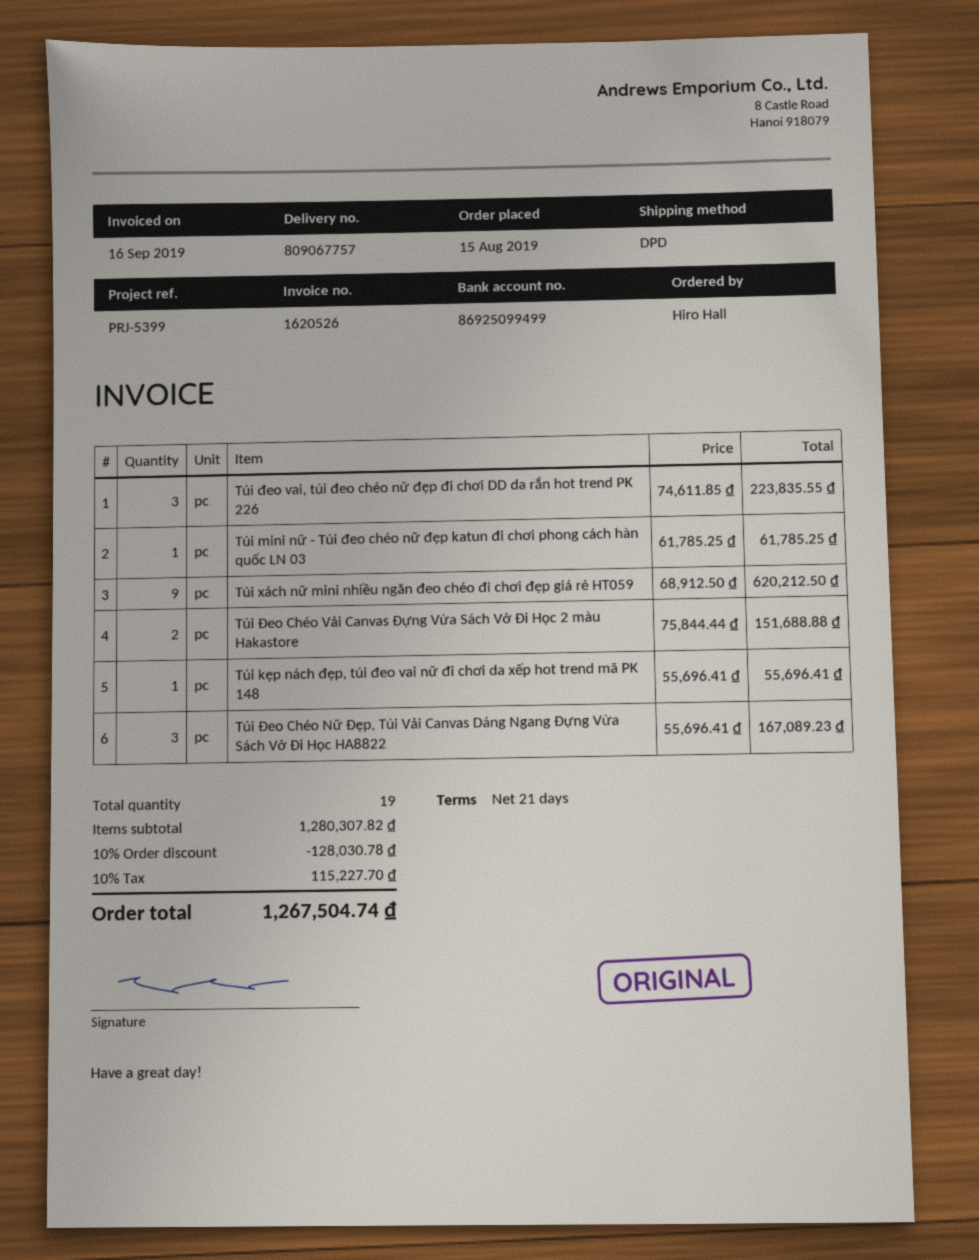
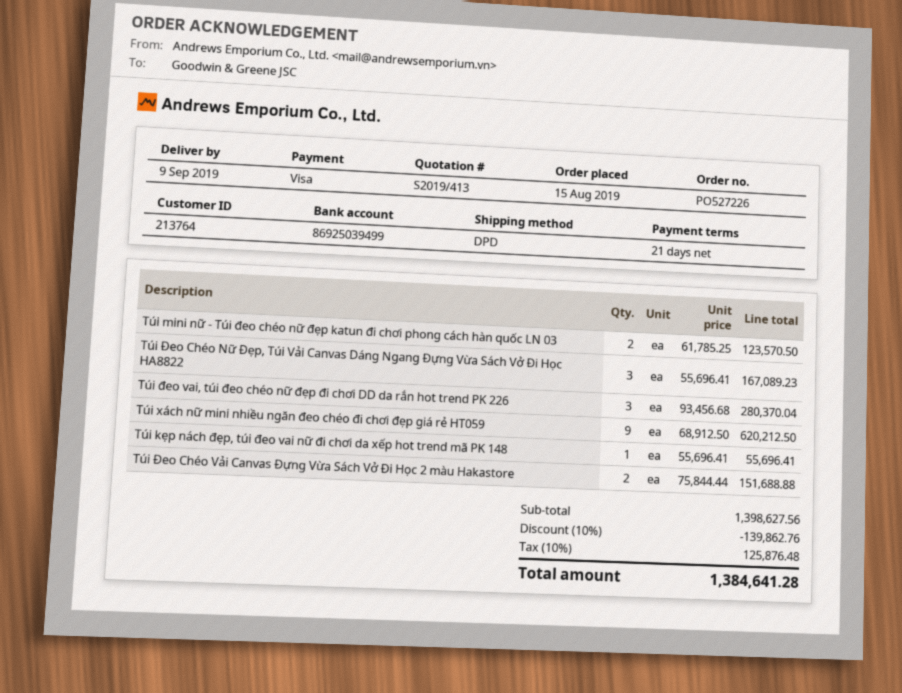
bank account: 86925099499 -> 86925039499
Túi đeo vai, túi đeo chéo nữ đẹp đi chơi DD da rắn hot trend PK 226: 3 x 74611.85 = 223835.55 -> 3 x 93456.68 = 280370.04
Túi mini nữ - Túi đeo chéo nữ đẹp katun đi chơi phong cách hàn quốc LN 03: 1 x 61785.25 = 61785.25 -> 2 x 61785.25 = 123570.50
subtotal: 1280307.82 -> 1398627.56
discount: 10% = 128030.78 -> 10% = 139862.76
tax: 10% = 115227.70 -> 10% = 125876.48
total: 1267504.74 -> 1384641.28

